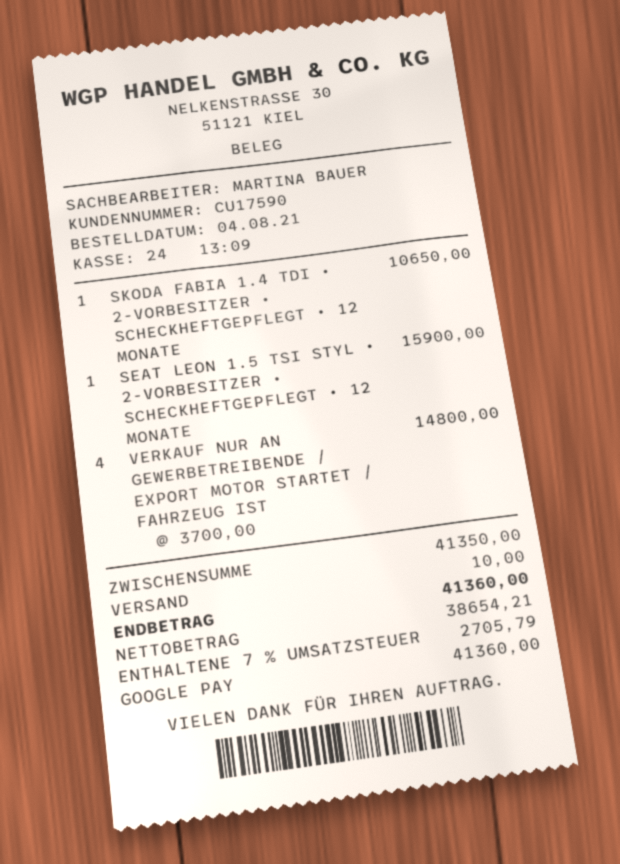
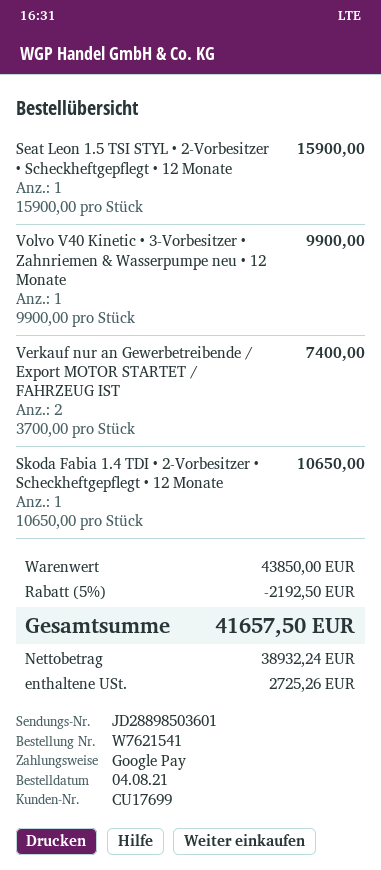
customer number: CU17590 -> CU17699
VERKAUF NUR AN GEWERBETREIBENDE / EXPORT MOTOR STARTET / FAHRZEUG IST: 4 x 3700.00 = 14800.00 -> 2 x 3700.00 = 7400.00
Volvo V40 Kinetic • 3-Vorbesitzer • Zahnriemen & Wasserpumpe neu • 12 Monate: none -> 1 x 9900.00 = 9900.00
subtotal: 41350.00 -> 43850.00
discount: none -> 5% = 2192.50
shipping: 10.00 -> none
net: 38654.21 -> 38932.24
tax: 2705.79 -> 2725.26
total: 41360.00 -> 41657.50

